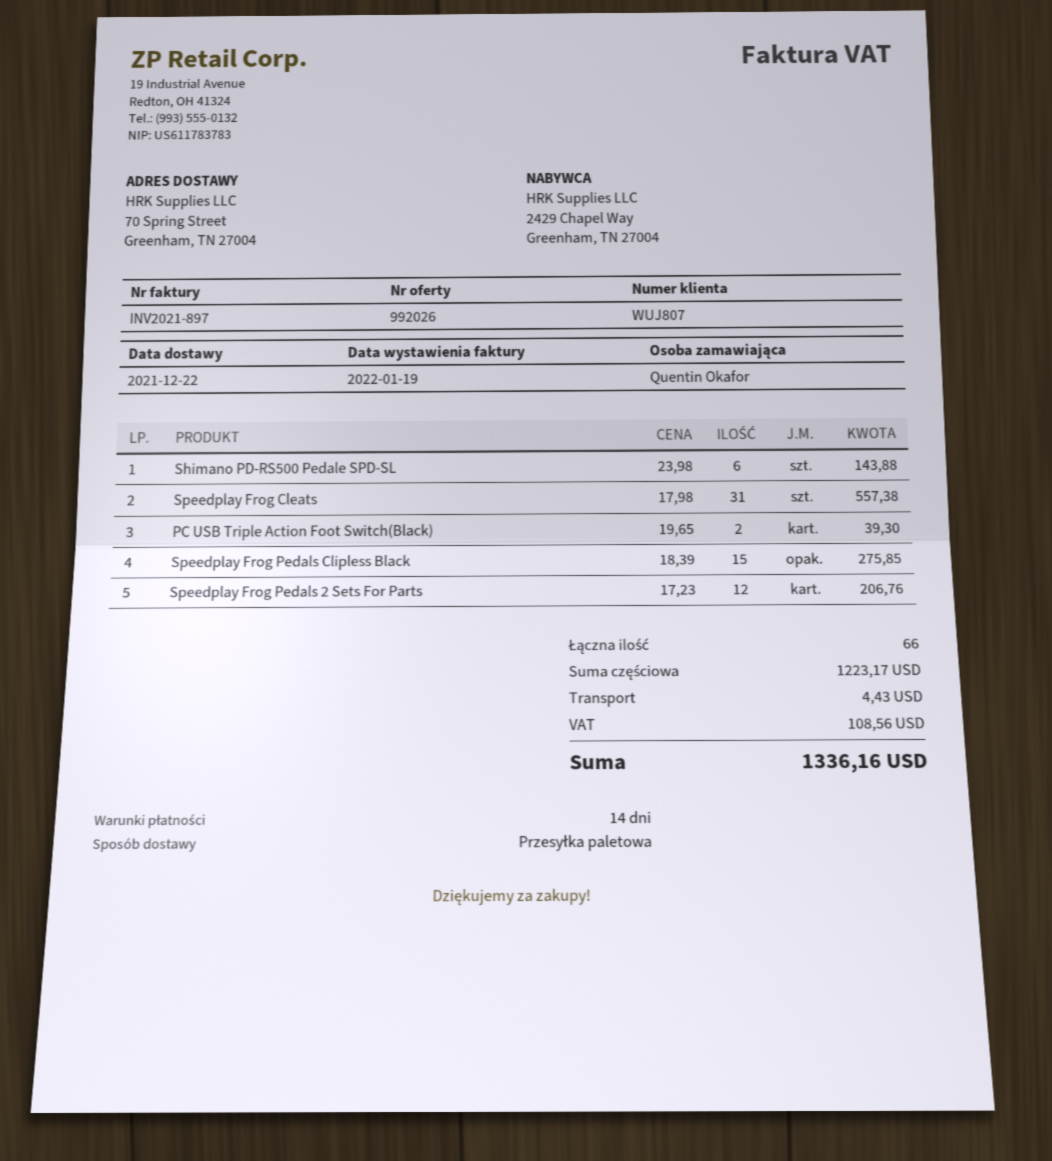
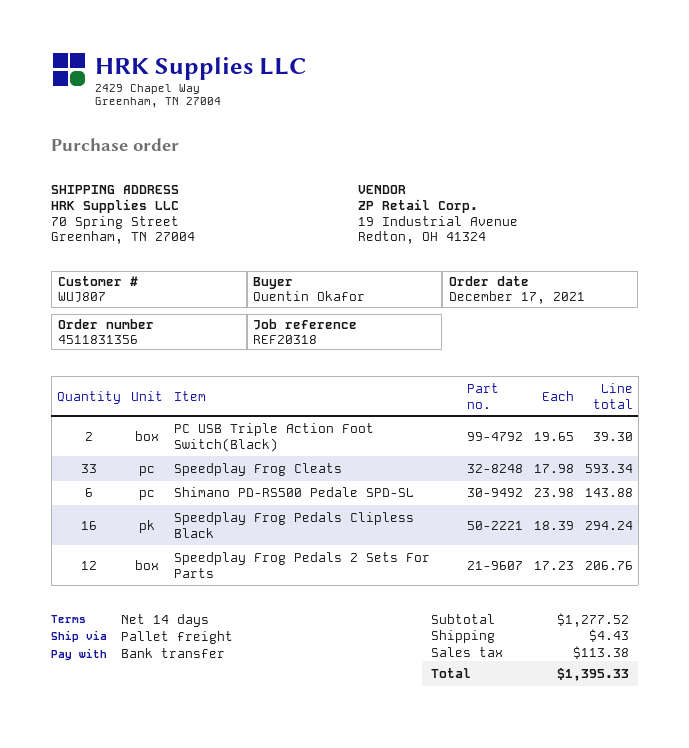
Speedplay Frog Cleats: 31 x 17.98 = 557.38 -> 33 x 17.98 = 593.34
Speedplay Frog Pedals Clipless Black: 15 x 18.39 = 275.85 -> 16 x 18.39 = 294.24
subtotal: 1223.17 -> 1277.52
tax: 108.56 -> 113.38
total: 1336.16 -> 1395.33

